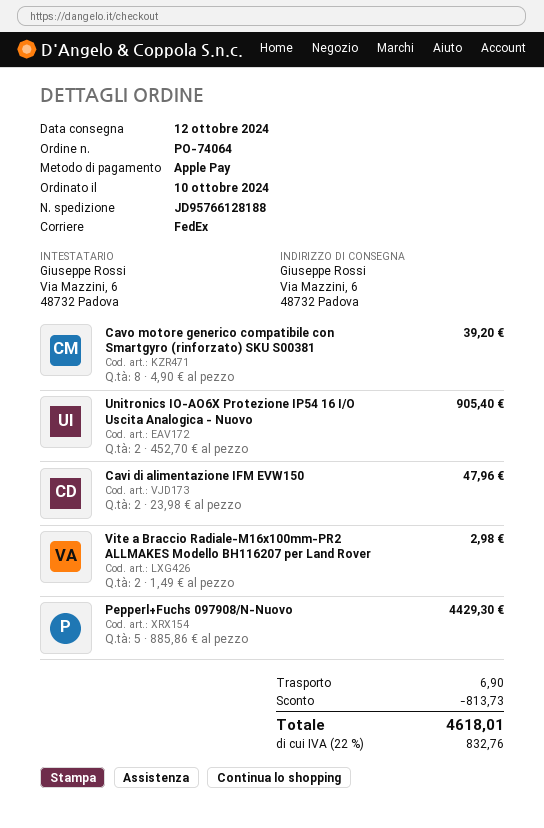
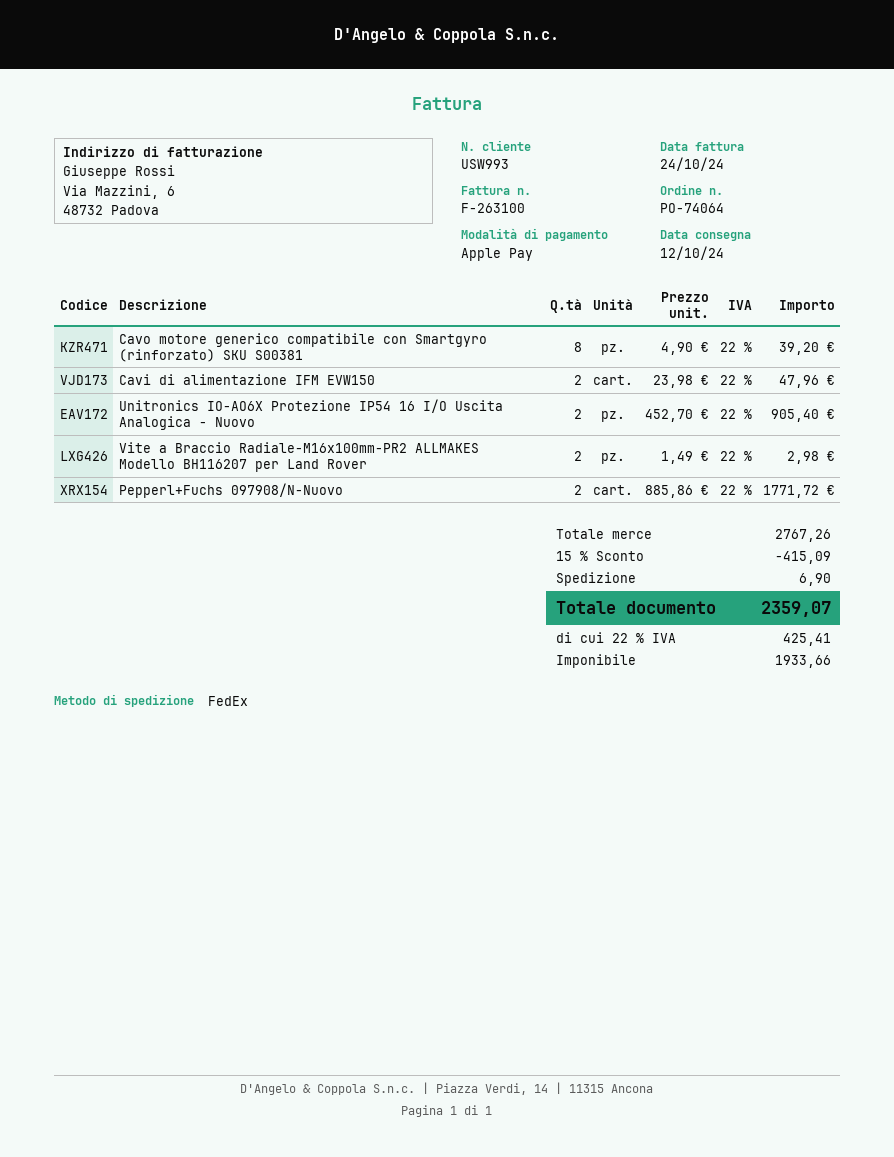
Pepperl+Fuchs 097908/N-Nuovo: 5 x 885.86 = 4429.30 -> 2 x 885.86 = 1771.72
discount: 813.73 -> 415.09
tax: 22% = 832.76 -> 22% = 425.41
total: 4618.01 -> 2359.07

